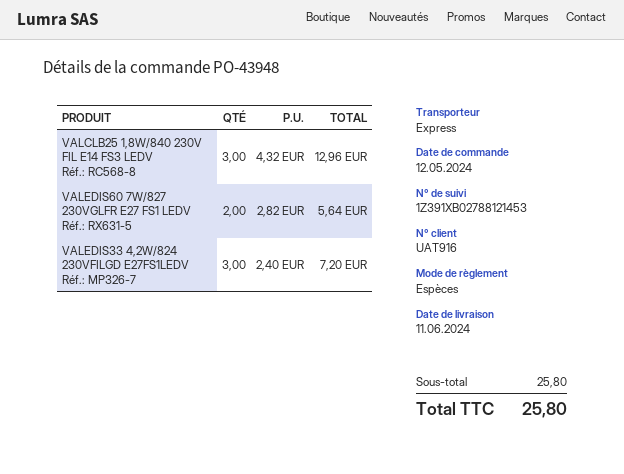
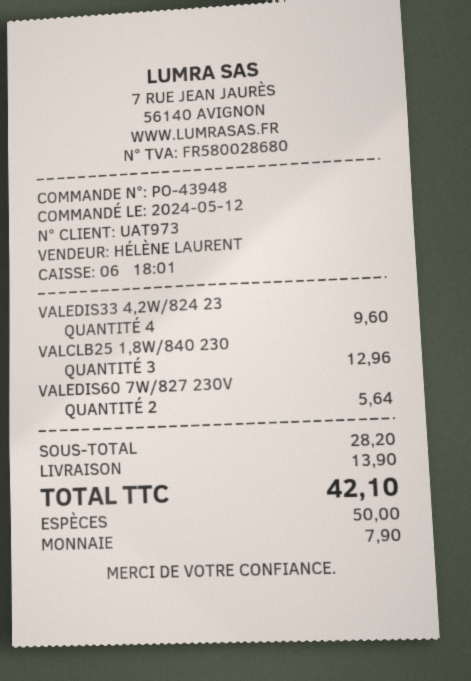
customer number: UAT916 -> UAT973
VALEDIS33 4,2W/824 230VFILGD E27FS1LEDV: 3 for 7.20 -> 4 for 9.60
subtotal: 25.80 -> 28.20
shipping: none -> 13.90
total: 25.80 -> 42.10

